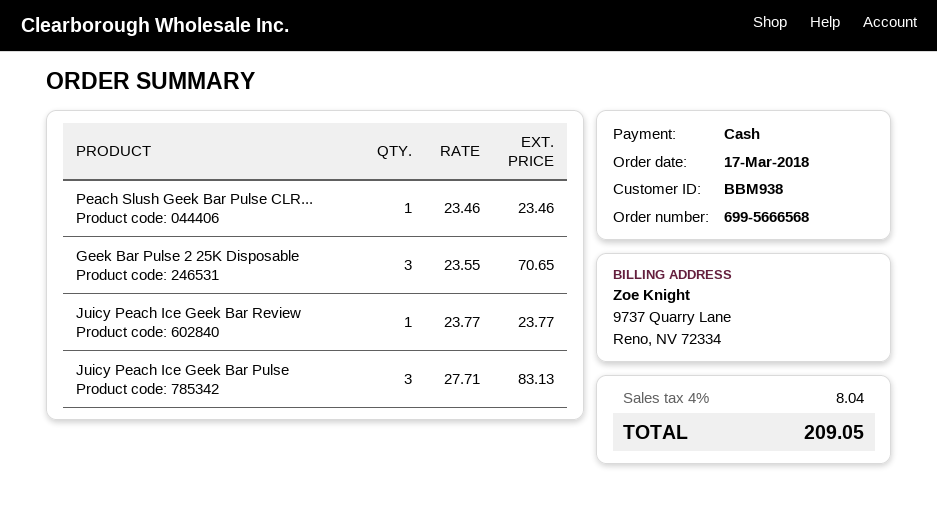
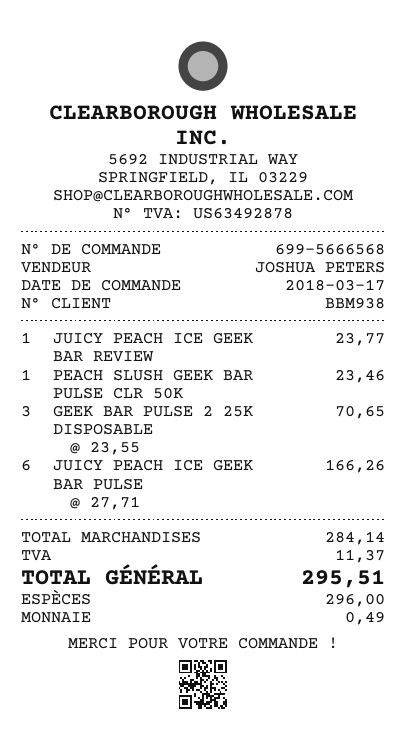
Juicy Peach Ice Geek Bar Pulse: 3 x 27.71 = 83.13 -> 6 x 27.71 = 166.26
tax: 8.04 -> 11.37
total: 209.05 -> 295.51

